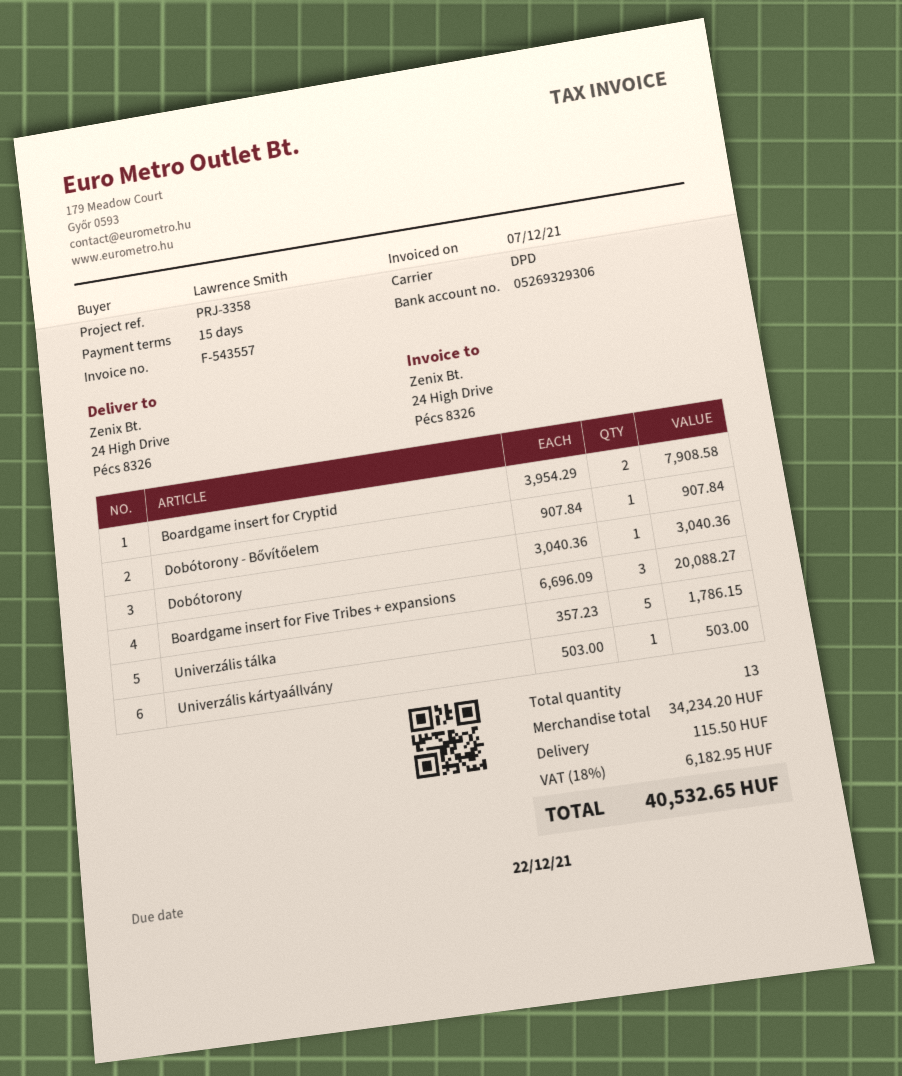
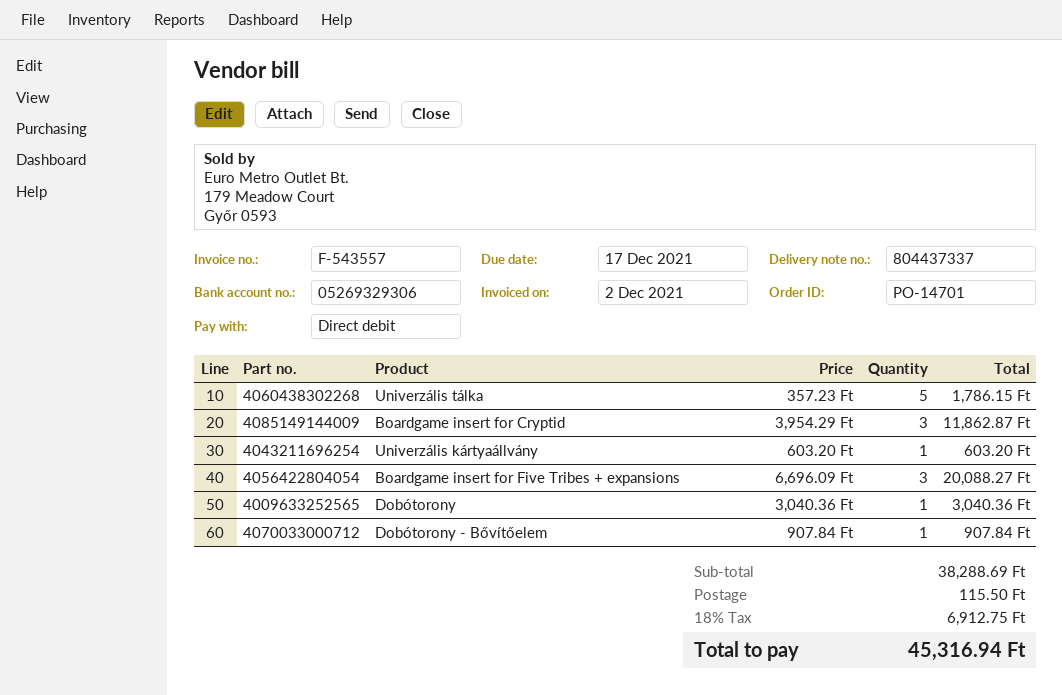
invoice date: 2021-12-07 -> 2021-12-02
due date: 2021-12-22 -> 2021-12-17
Boardgame insert for Cryptid: 2 x 3954.29 = 7908.58 -> 3 x 3954.29 = 11862.87
Univerzális kártyaállvány: 1 x 503.00 = 503.00 -> 1 x 603.20 = 603.20
subtotal: 34234.20 -> 38288.69
tax: 18% = 6182.95 -> 18% = 6912.75
total: 40532.65 -> 45316.94

